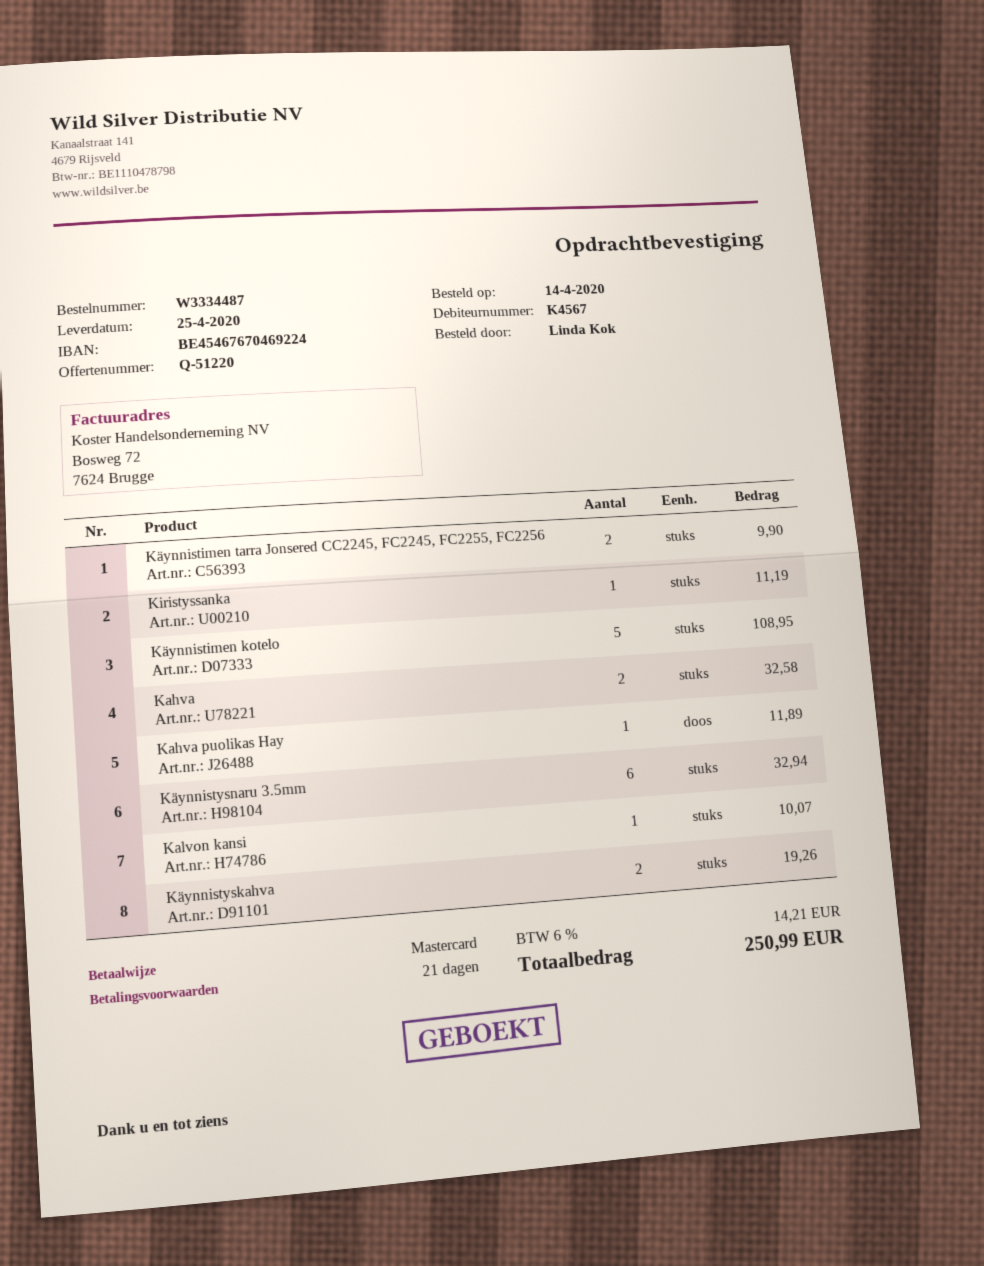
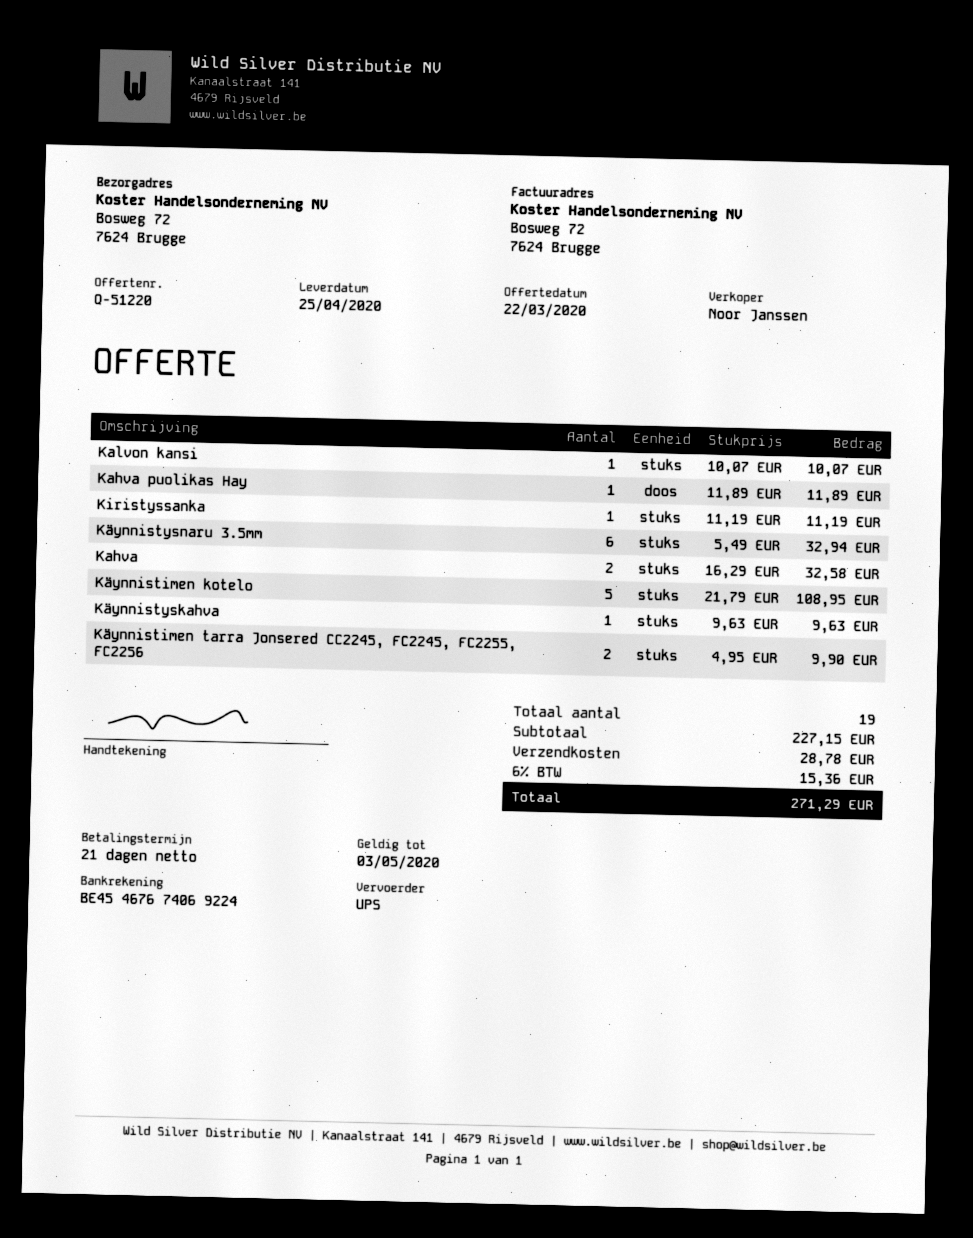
bank account: BE45467670469224 -> BE45467674069224
Käynnistyskahva: 2 for 19.26 -> 1 for 9.63
shipping: none -> 28.78
tax: 6% = 14.21 -> 6% = 15.36
total: 250.99 -> 271.29

